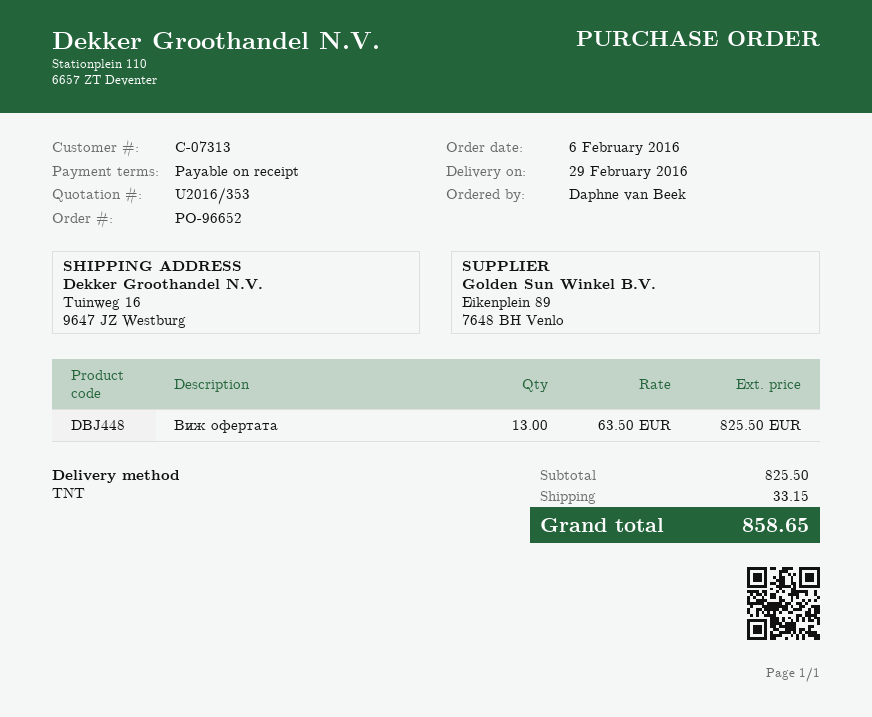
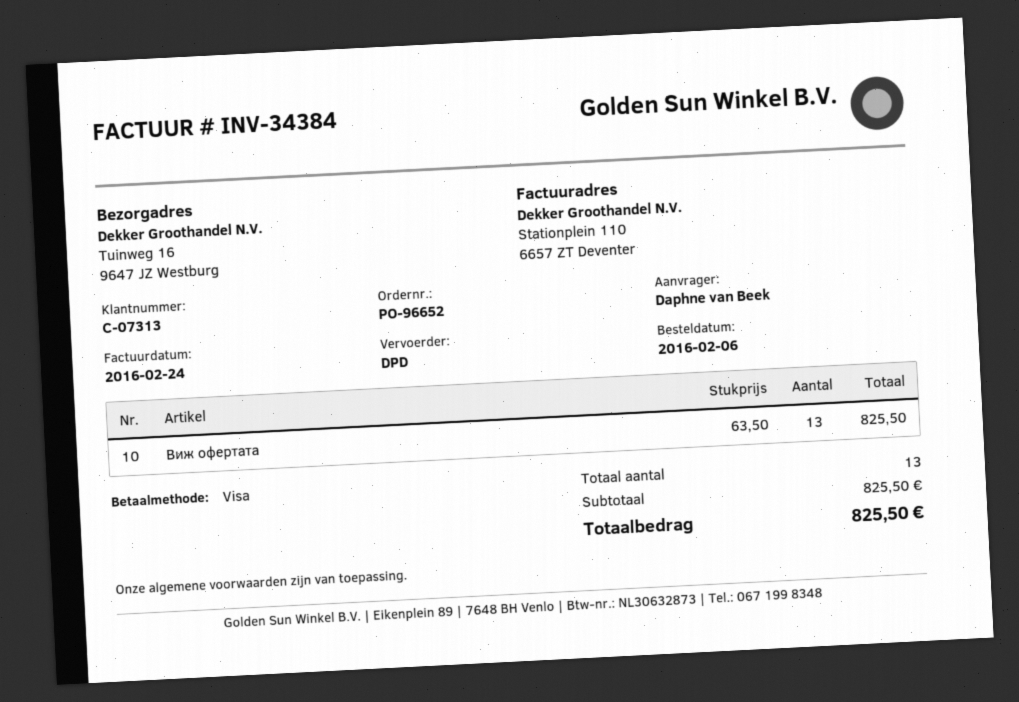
shipping method: TNT -> DPD
shipping: 33.15 -> none
total: 858.65 -> 825.50

